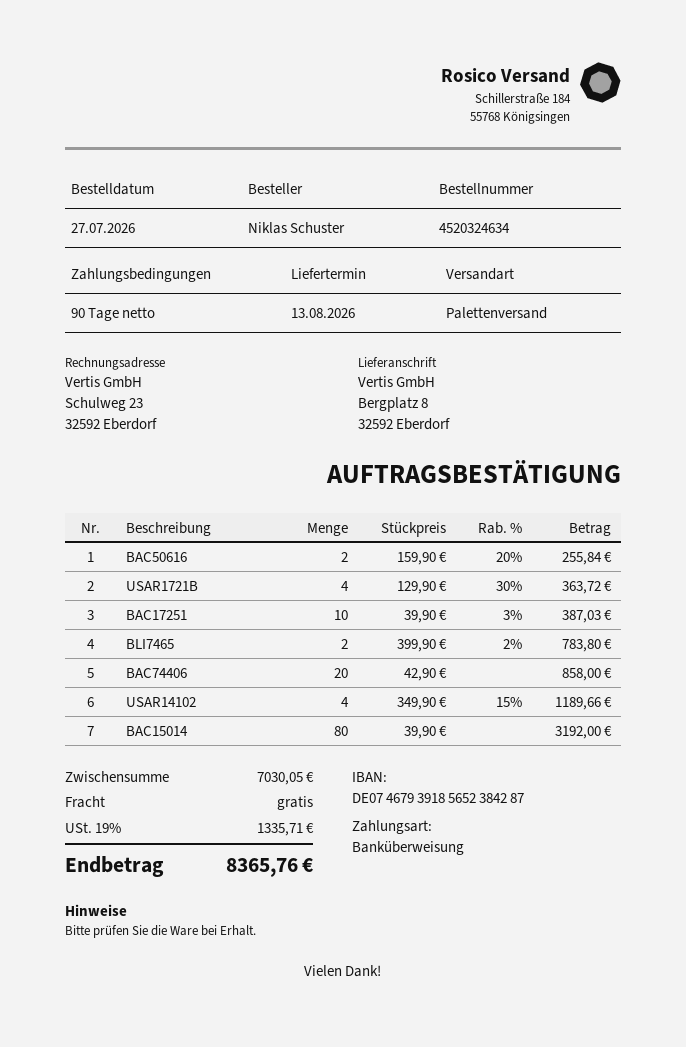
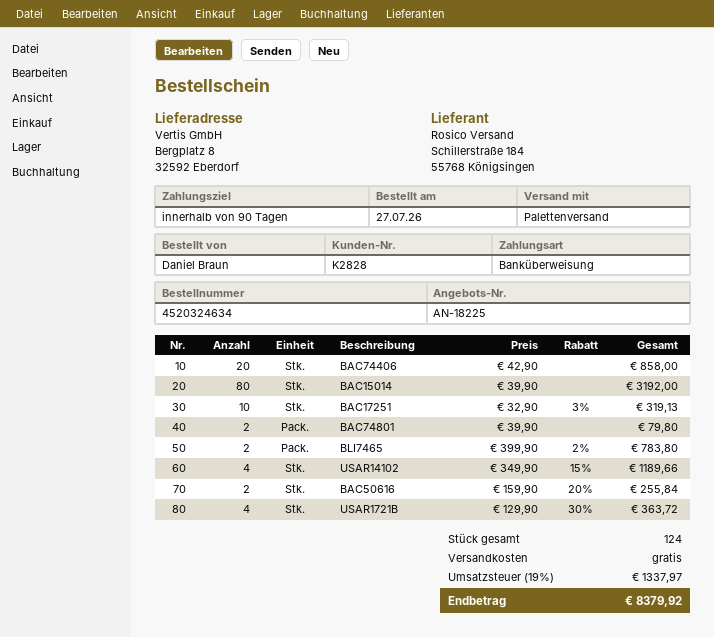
ordered by: Niklas Schuster -> Daniel Braun
BAC17251: 10 x 39.90 - 3% = 387.03 -> 10 x 32.90 - 3% = 319.13
BAC74801: none -> 2 x 39.90 = 79.80
tax: 19% = 1335.71 -> 19% = 1337.97
total: 8365.76 -> 8379.92

